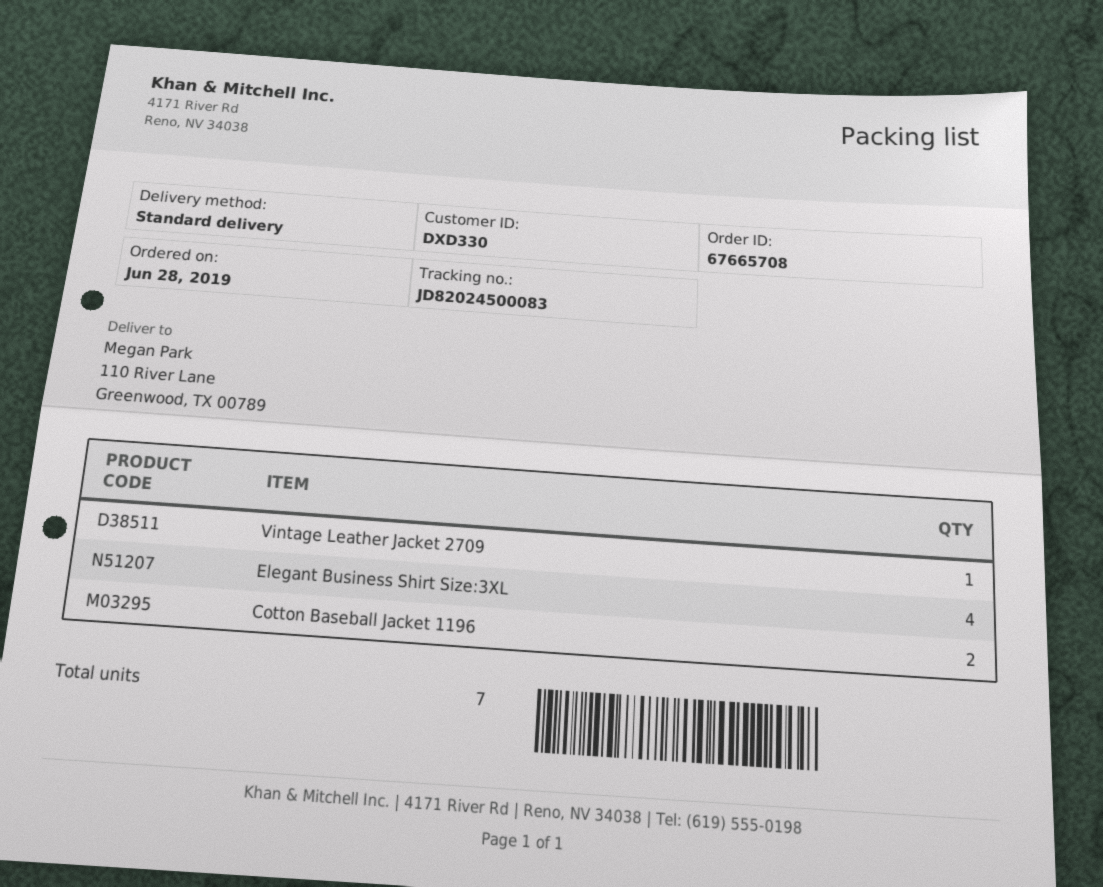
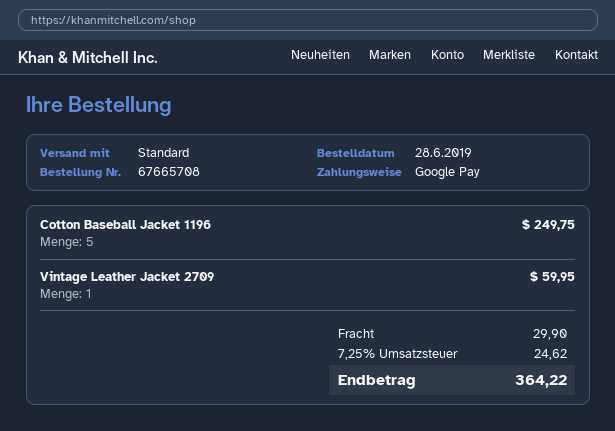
Elegant Business Shirt Size:3XL: 4 -> none
Cotton Baseball Jacket 1196: 2 -> 5

